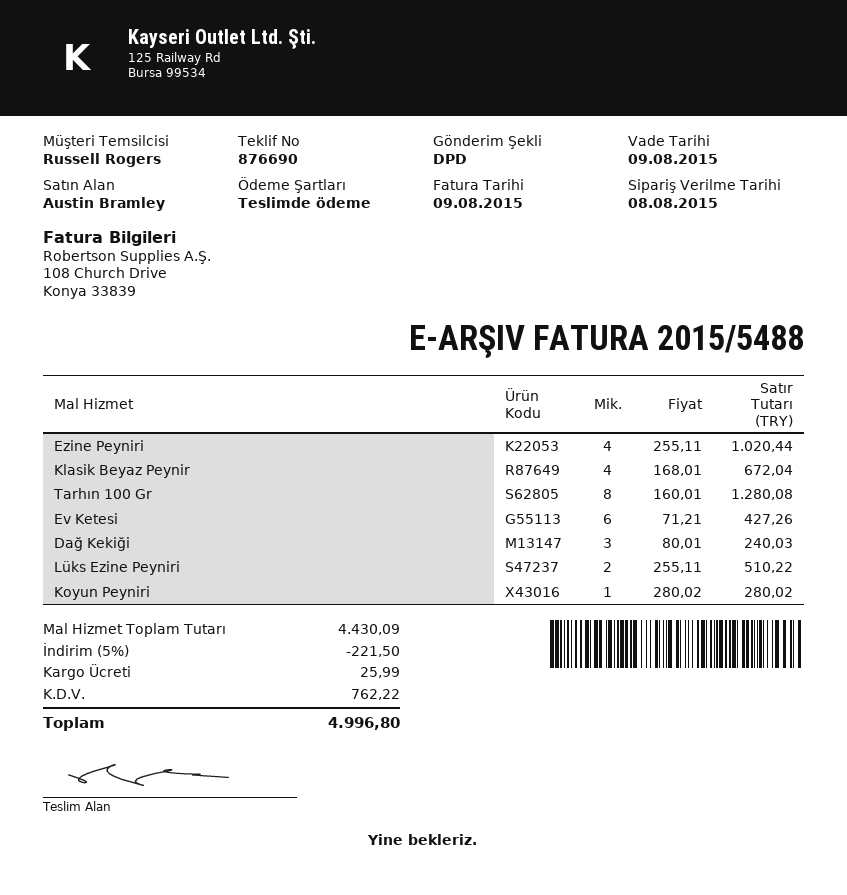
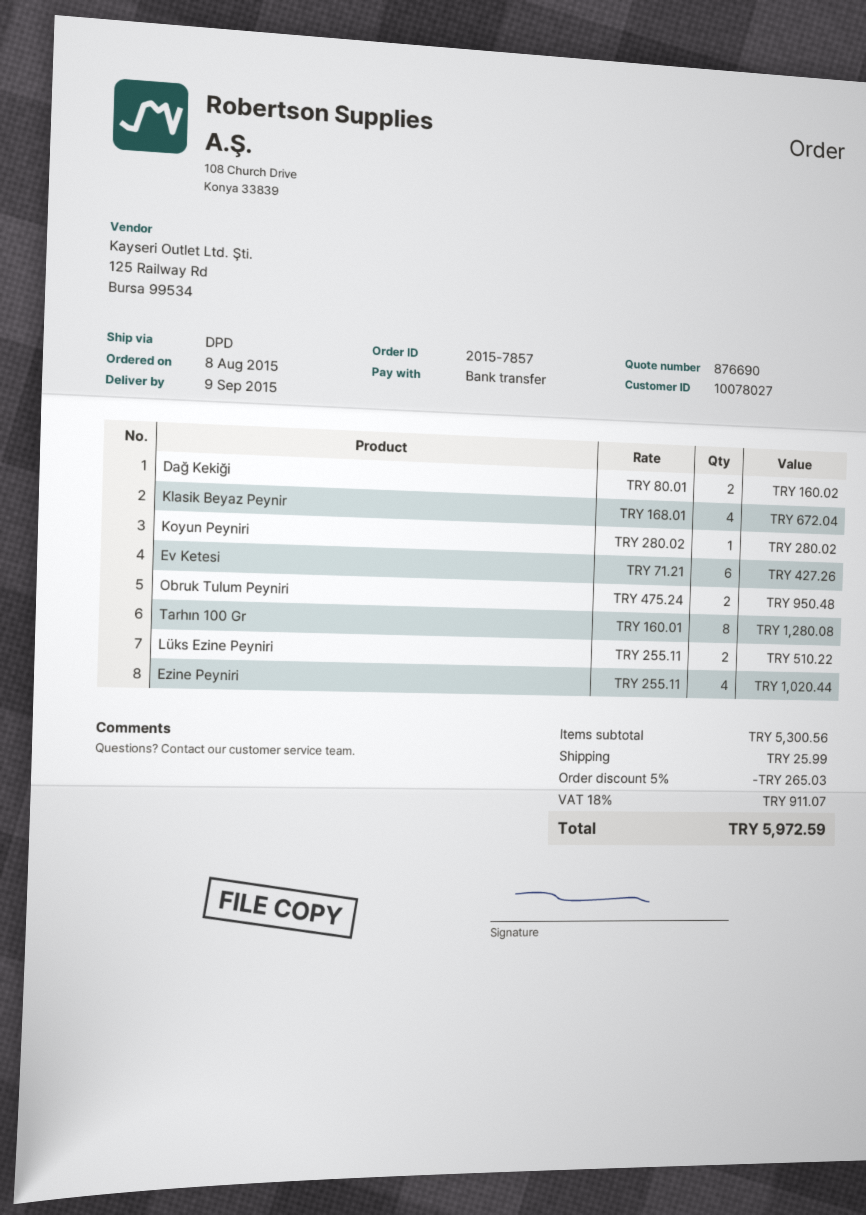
Dağ Kekiği: 3 x 80.01 = 240.03 -> 2 x 80.01 = 160.02
Obruk Tulum Peyniri: none -> 2 x 475.24 = 950.48
subtotal: 4430.09 -> 5300.56
discount: 5% = 221.50 -> 5% = 265.03
tax: 762.22 -> 911.07
total: 4996.80 -> 5972.59

